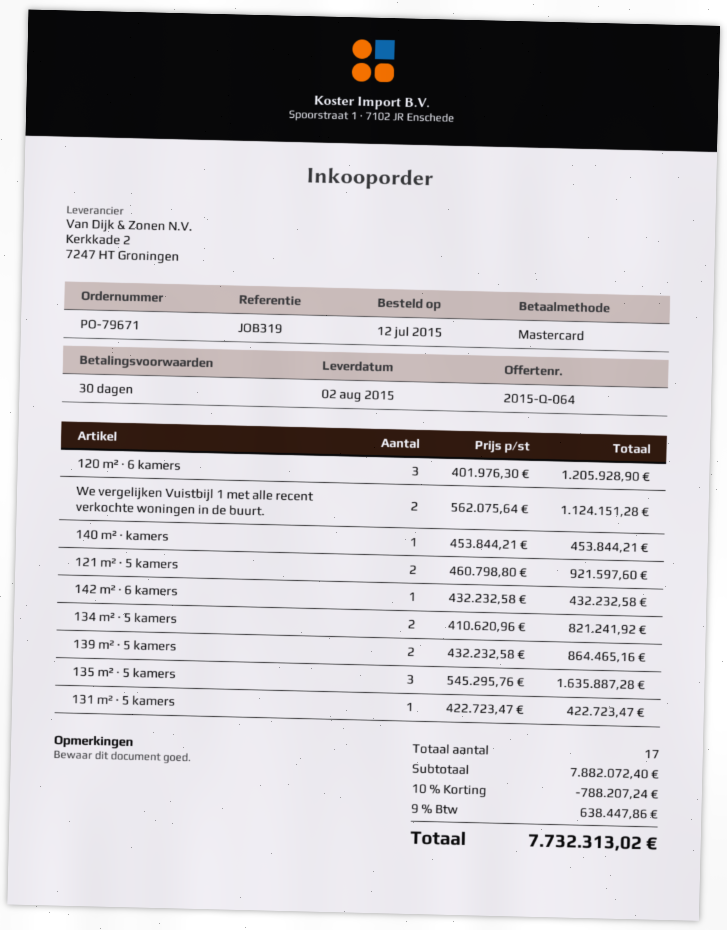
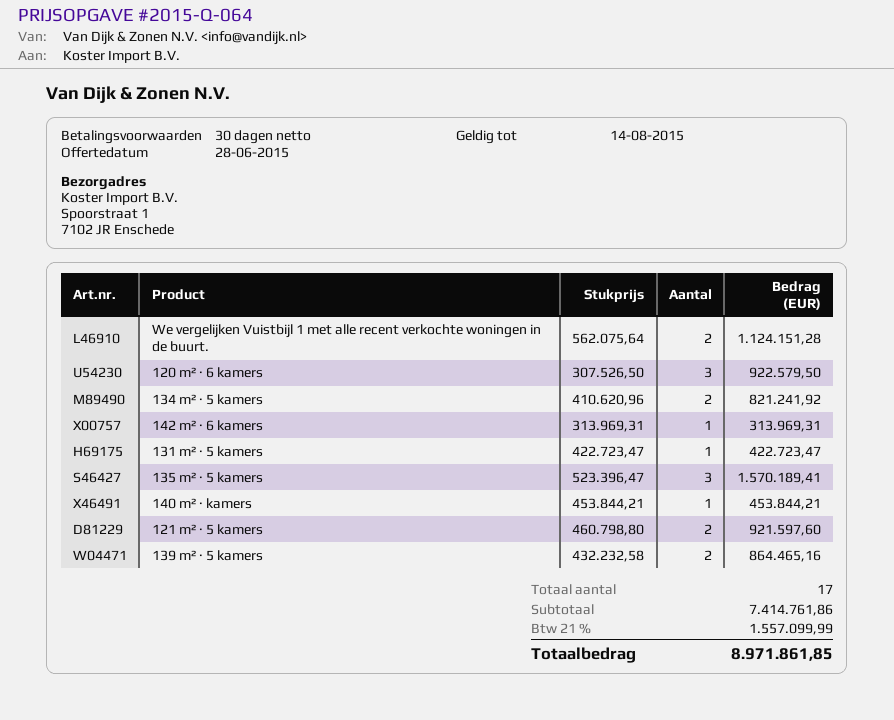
120 m² · 6 kamers: 3 x 401976.30 = 1205928.90 -> 3 x 307526.50 = 922579.50
142 m² · 6 kamers: 1 x 432232.58 = 432232.58 -> 1 x 313969.31 = 313969.31
135 m² · 5 kamers: 3 x 545295.76 = 1635887.28 -> 3 x 523396.47 = 1570189.41
subtotal: 7882072.40 -> 7414761.86
discount: 10% = 788207.24 -> none
tax: 9% = 638447.86 -> 21% = 1557099.99
total: 7732313.02 -> 8971861.85

